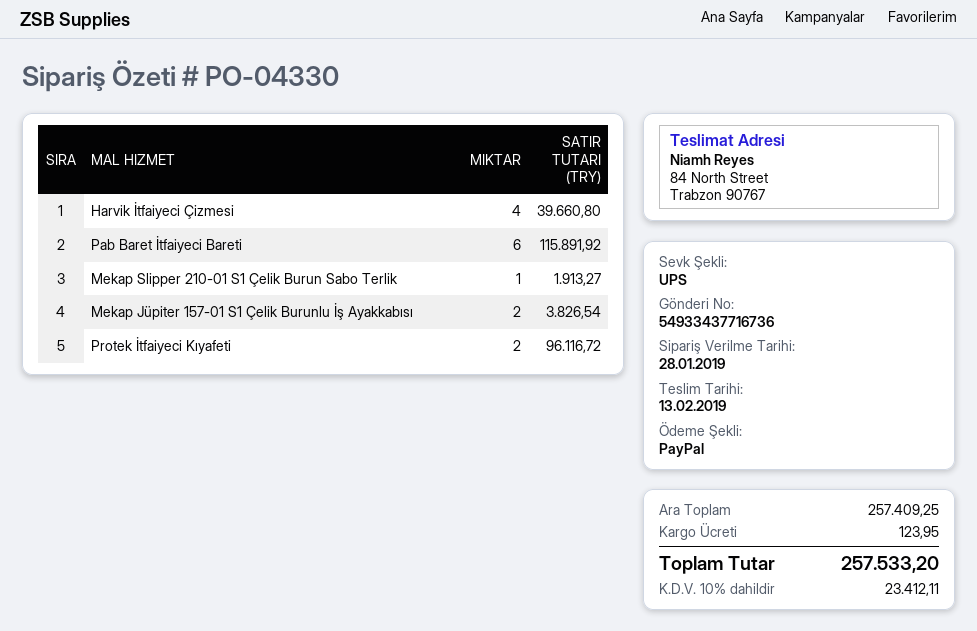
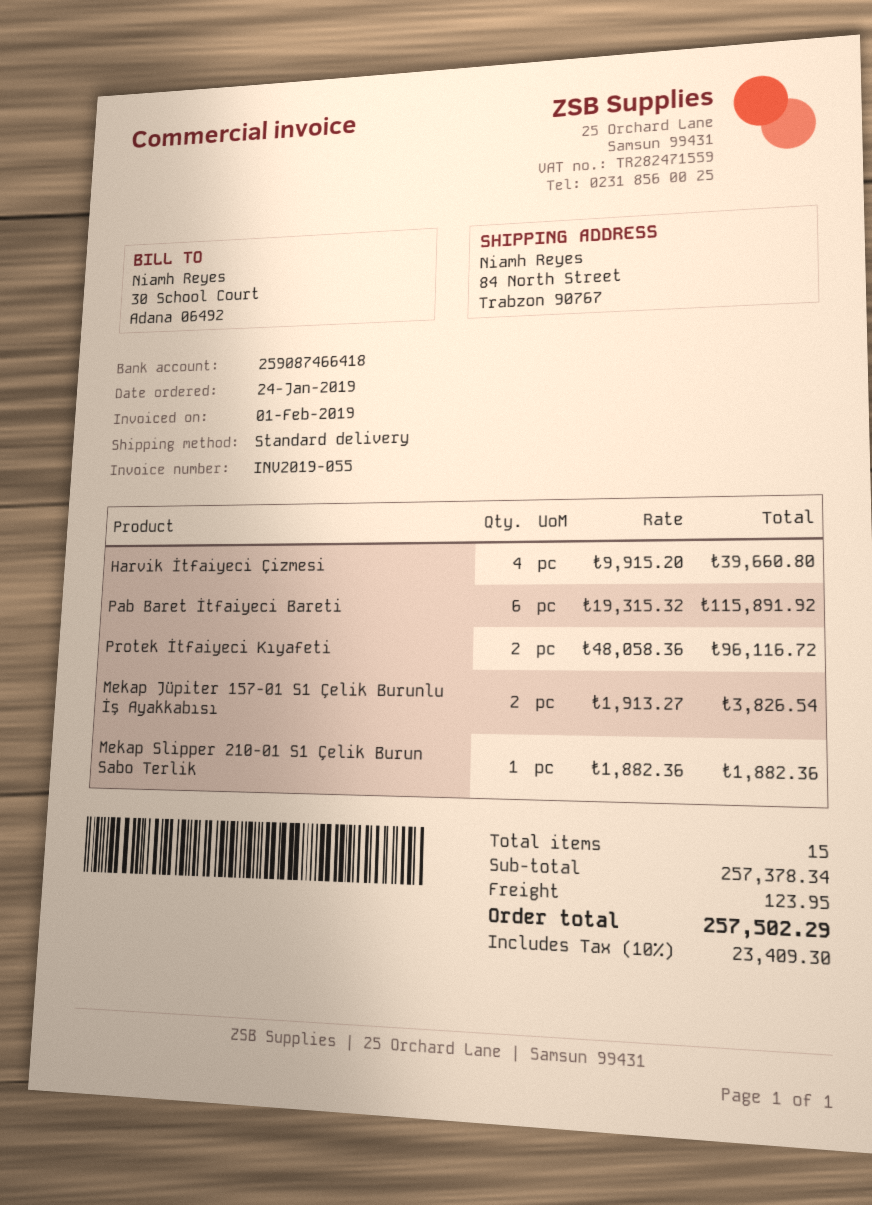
order date: 2019-01-28 -> 2019-01-24
shipping method: UPS -> standard
Mekap Slipper 210-01 S1 Çelik Burun Sabo Terlik: 1 for 1913.27 -> 1 for 1882.36
subtotal: 257409.25 -> 257378.34
tax: 10% = 23412.11 -> 10% = 23409.30
total: 257533.20 -> 257502.29

